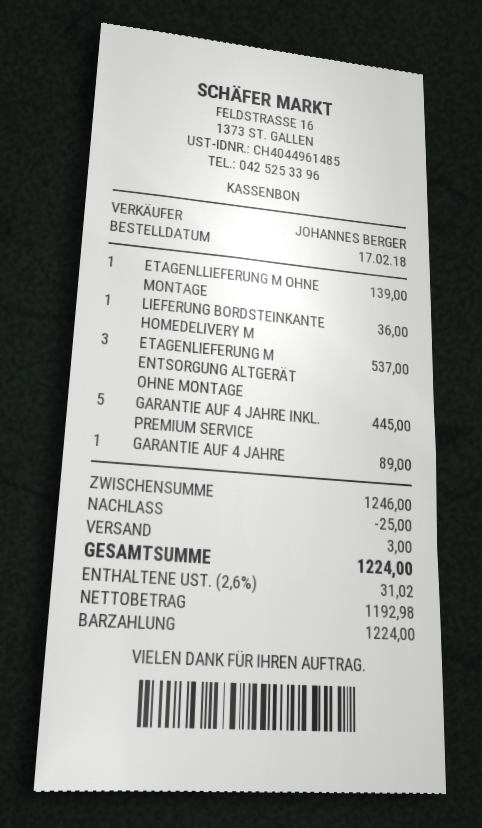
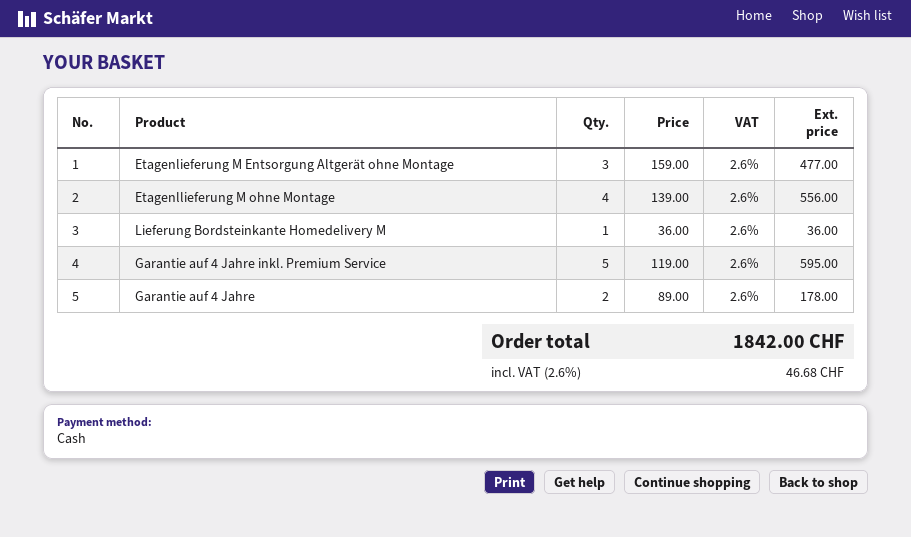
ETAGENLLIEFERUNG M OHNE MONTAGE: 1 for 139.00 -> 4 for 556.00
ETAGENLIEFERUNG M ENTSORGUNG ALTGERÄT OHNE MONTAGE: 3 for 537.00 -> 3 for 477.00
GARANTIE AUF 4 JAHRE INKL. PREMIUM SERVICE: 5 for 445.00 -> 5 for 595.00
GARANTIE AUF 4 JAHRE: 1 for 89.00 -> 2 for 178.00
discount: 25.00 -> none
shipping: 3.00 -> none
tax: 2.6% = 31.02 -> 2.6% = 46.68
total: 1224.00 -> 1842.00

